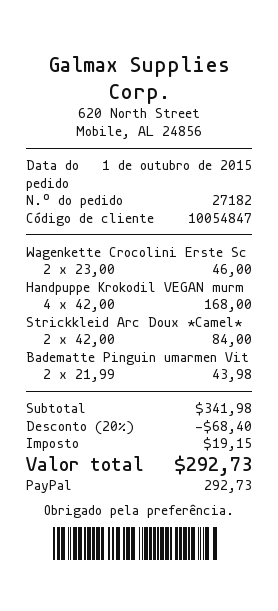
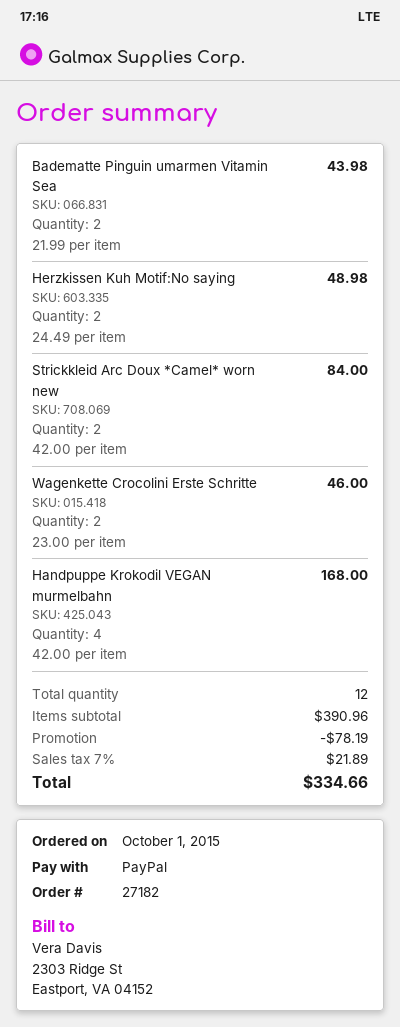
Herzkissen Kuh Motif:No saying: none -> 2 x 24.49 = 48.98
subtotal: 341.98 -> 390.96
discount: 68.40 -> 78.19
tax: 19.15 -> 21.89
total: 292.73 -> 334.66

